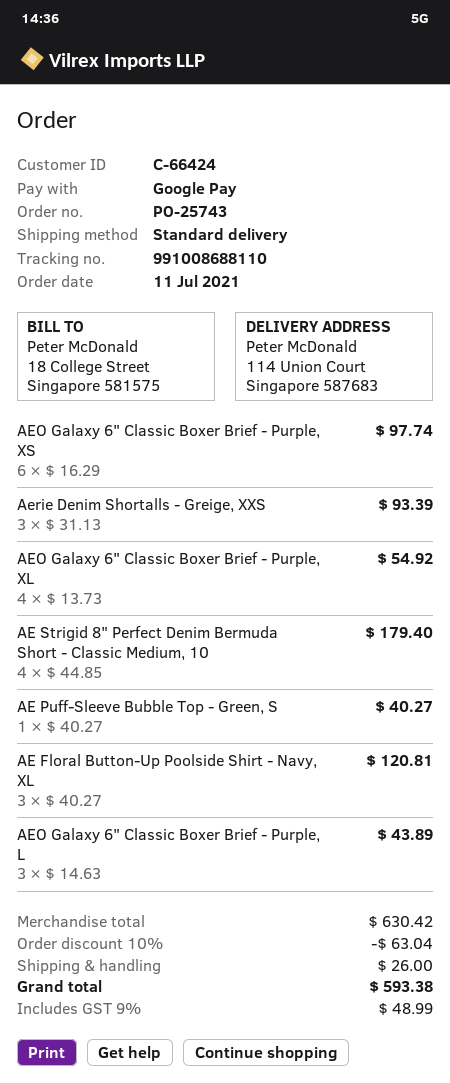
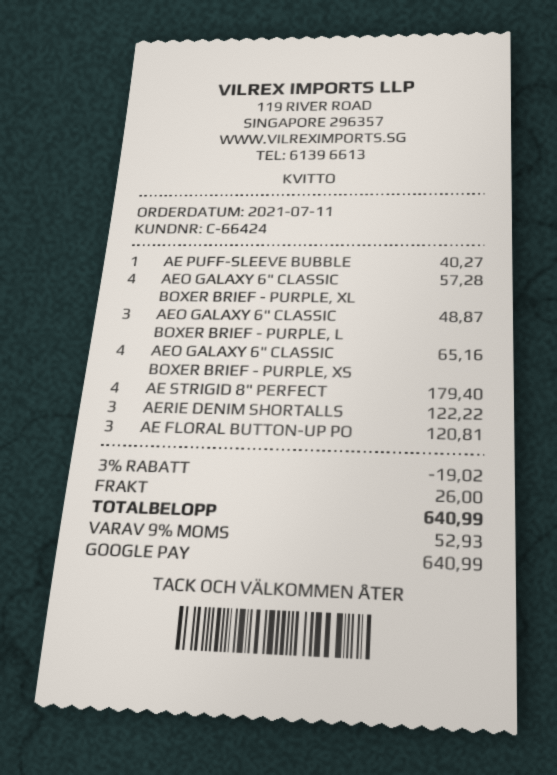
AEO Galaxy 6" Classic Boxer Brief - Purple, XS: 6 for 97.74 -> 4 for 65.16
Aerie Denim Shortalls - Greige, XXS: 3 for 93.39 -> 3 for 122.22
AEO Galaxy 6" Classic Boxer Brief - Purple, XL: 4 for 54.92 -> 4 for 57.28
AEO Galaxy 6" Classic Boxer Brief - Purple, L: 3 for 43.89 -> 3 for 48.87
discount: 10% = 63.04 -> 3% = 19.02
tax: 9% = 48.99 -> 9% = 52.93
total: 593.38 -> 640.99

